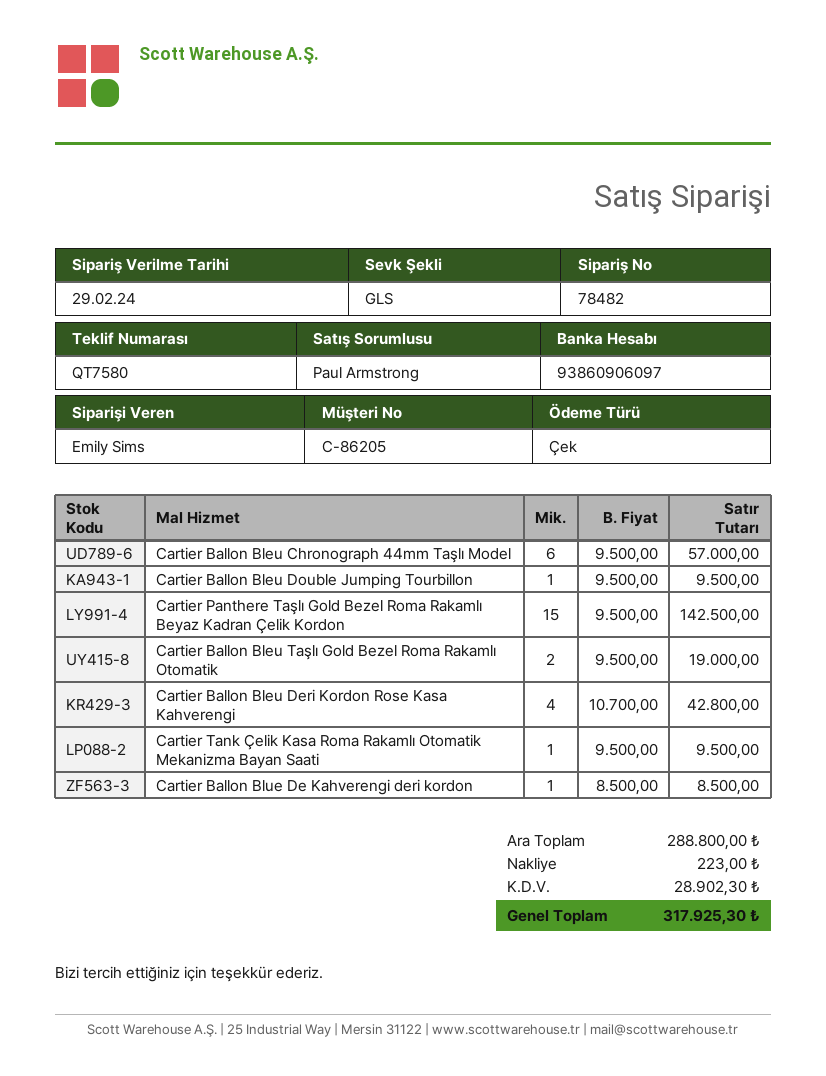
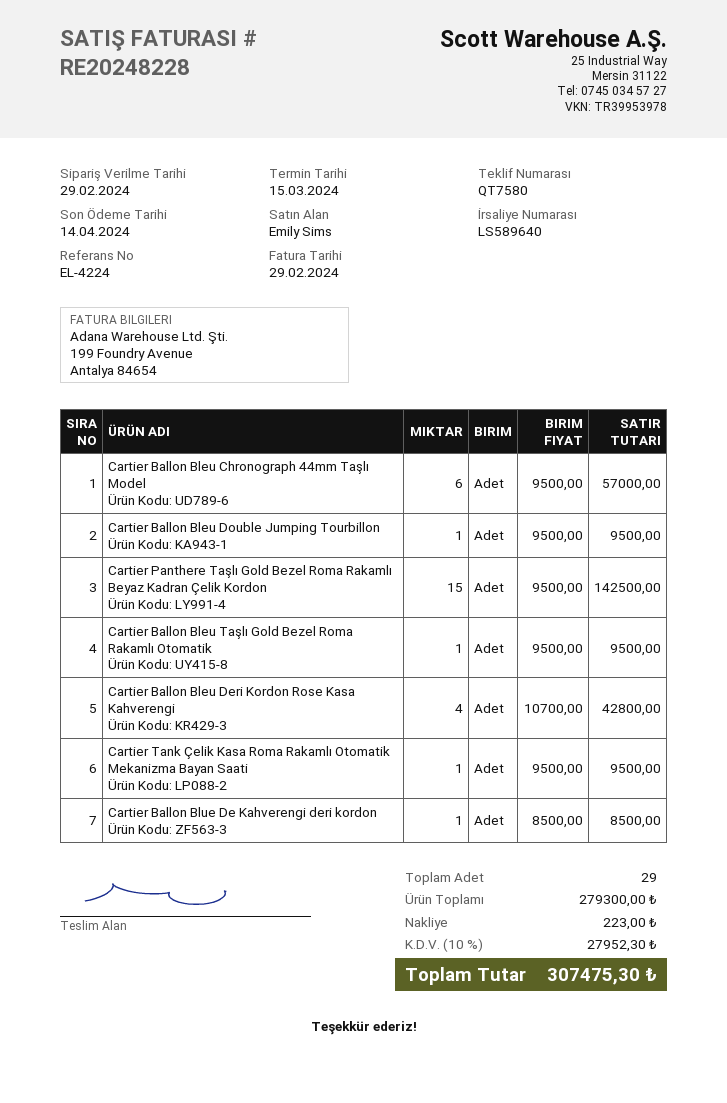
Cartier Ballon Bleu Taşlı Gold Bezel Roma Rakamlı Otomatik: 2 x 9500.00 = 19000.00 -> 1 x 9500.00 = 9500.00
subtotal: 288800.00 -> 279300.00
tax: 28902.30 -> 27952.30
total: 317925.30 -> 307475.30

